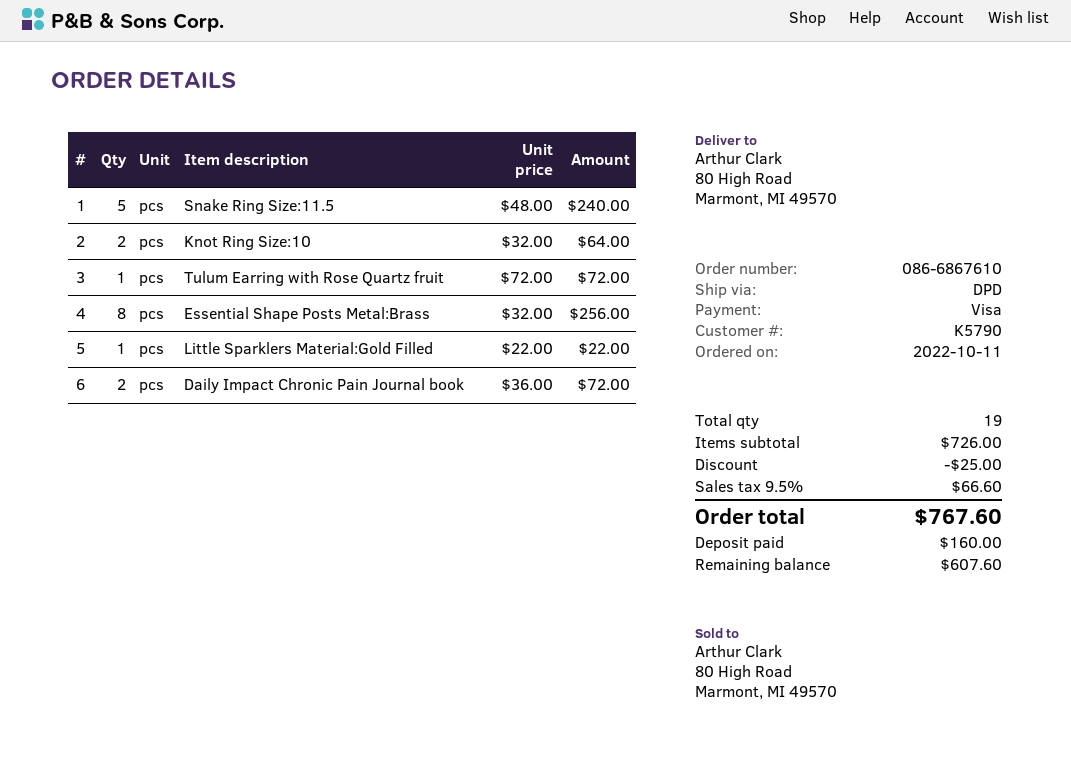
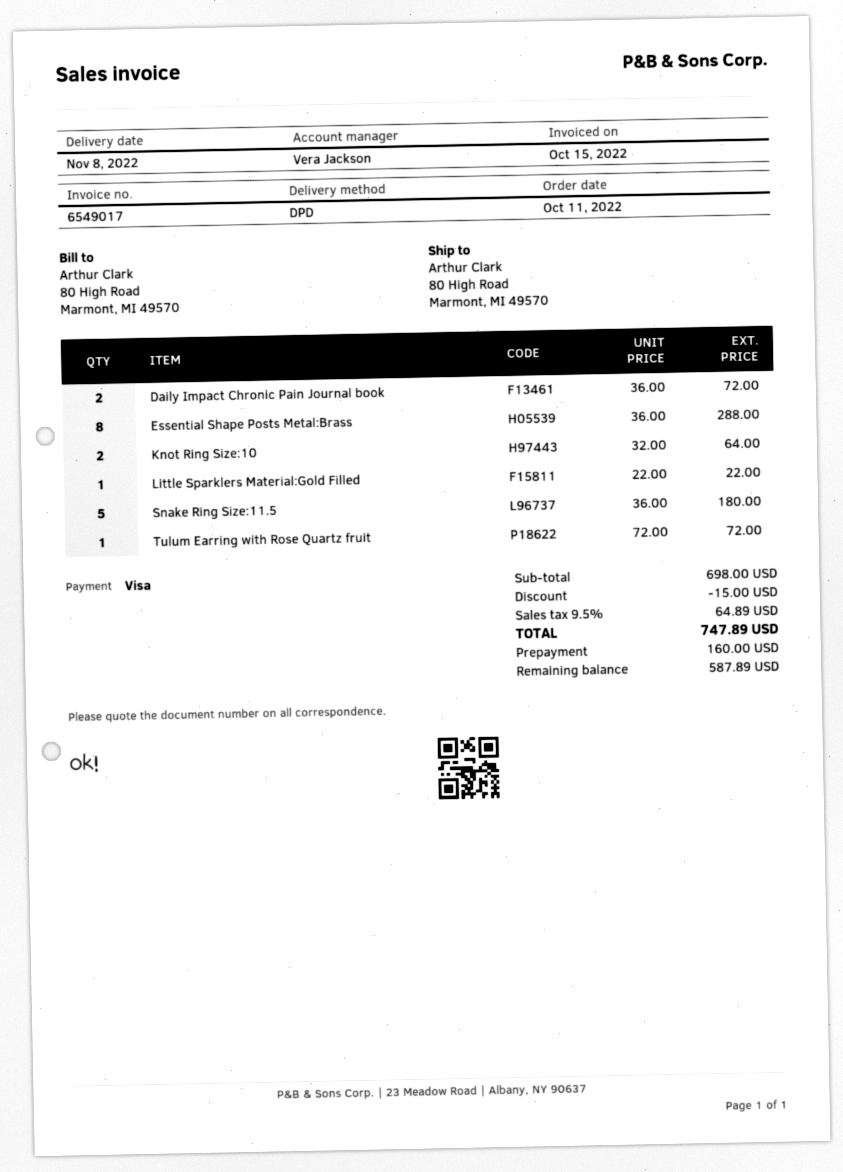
Snake Ring Size:11.5: 5 x 48.00 = 240.00 -> 5 x 36.00 = 180.00
Essential Shape Posts Metal:Brass: 8 x 32.00 = 256.00 -> 8 x 36.00 = 288.00
subtotal: 726.00 -> 698.00
discount: 25.00 -> 15.00
tax: 9.5% = 66.60 -> 9.5% = 64.89
total: 767.60 -> 747.89
balance: 607.60 -> 587.89

